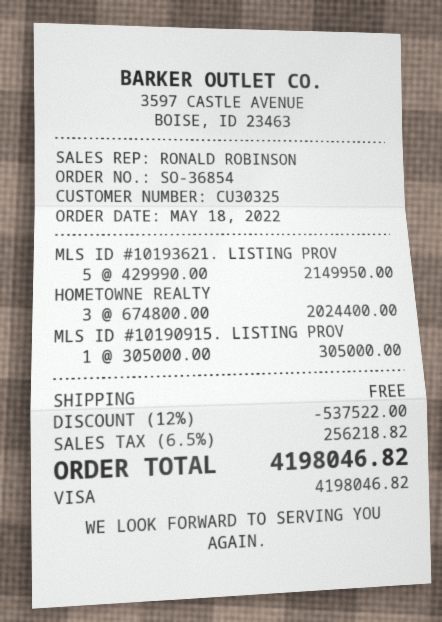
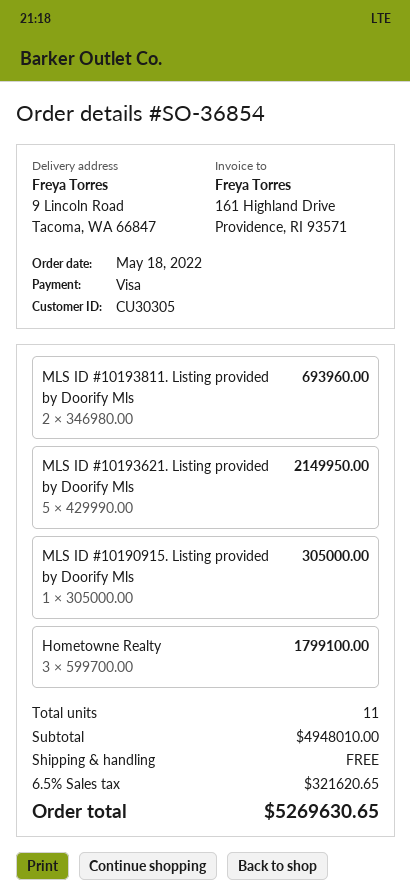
customer number: CU30325 -> CU30305
HOMETOWNE REALTY: 3 x 674800.00 = 2024400.00 -> 3 x 599700.00 = 1799100.00
MLS ID #10193811. Listing provided by Doorify Mls: none -> 2 x 346980.00 = 693960.00
discount: 12% = 537522.00 -> none
tax: 6.5% = 256218.82 -> 6.5% = 321620.65
total: 4198046.82 -> 5269630.65

